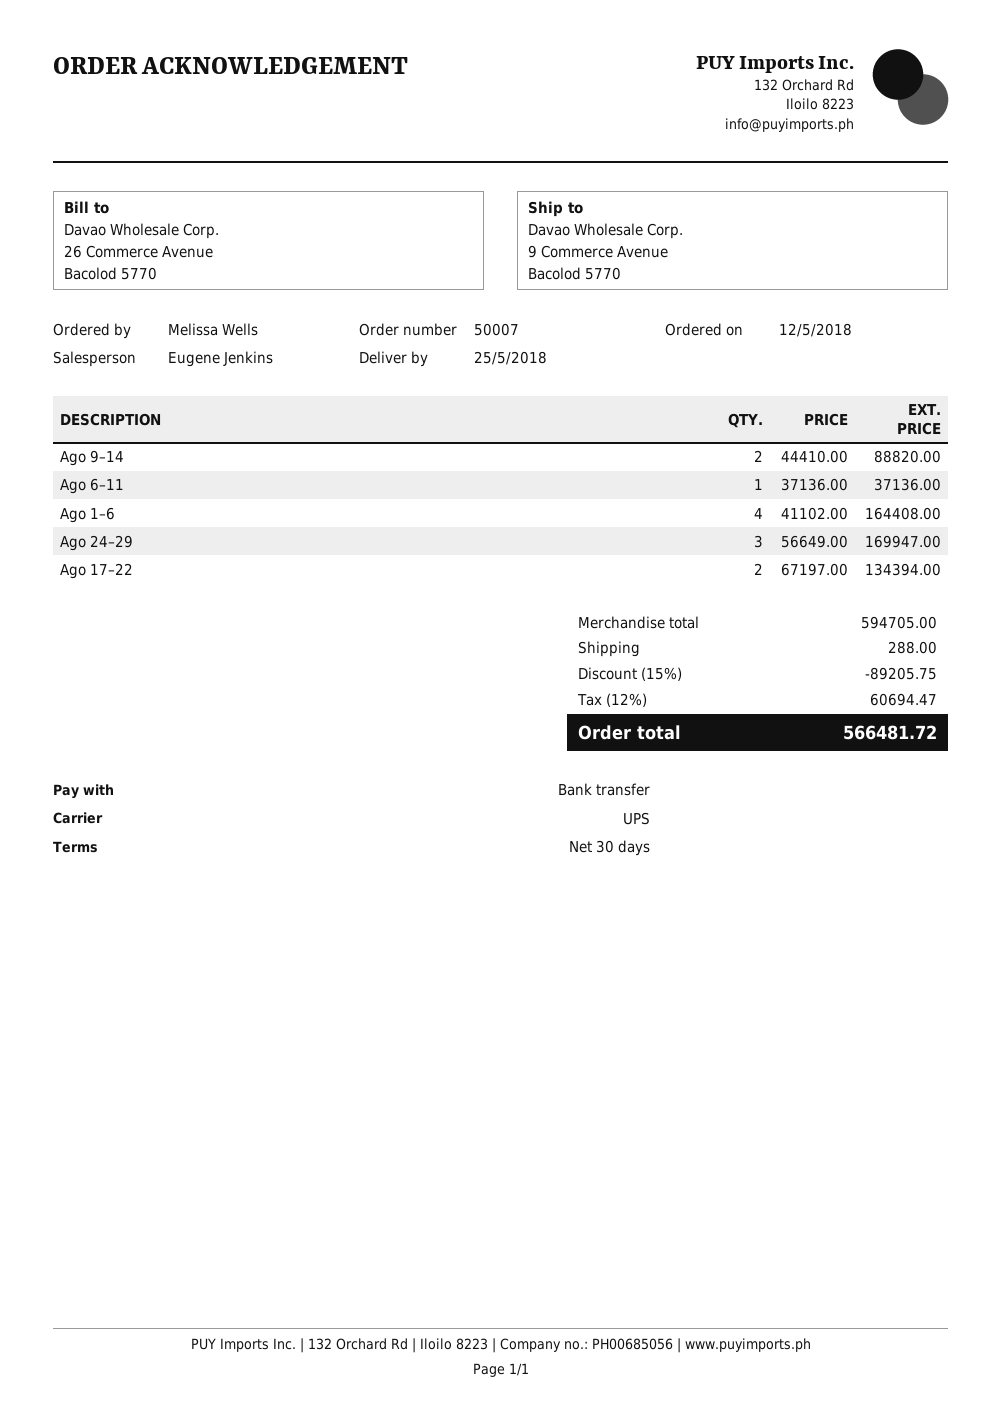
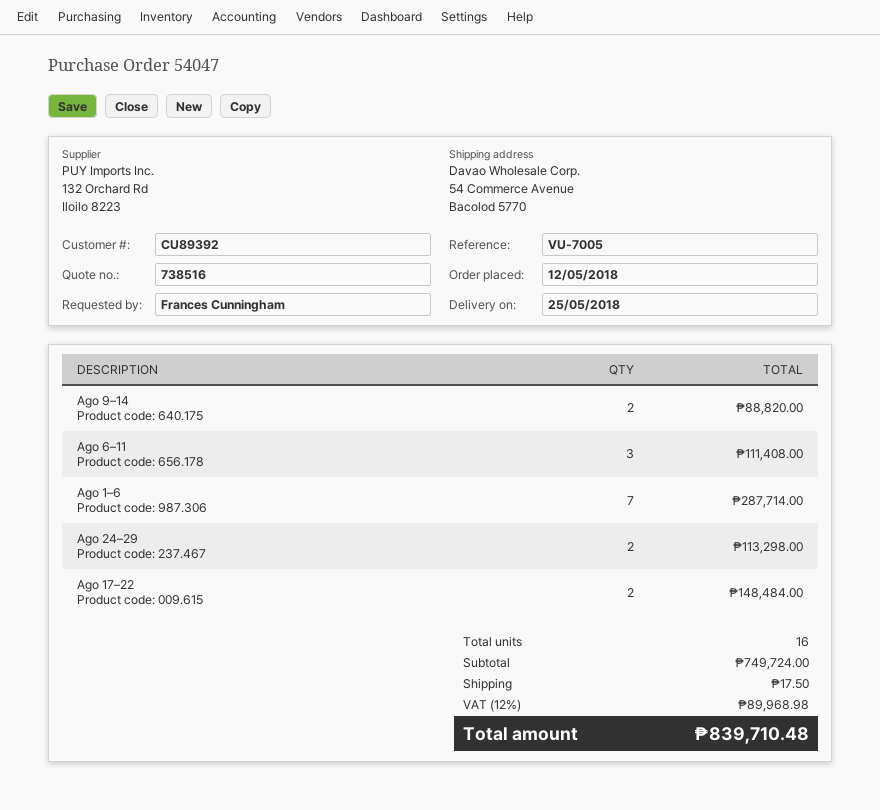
order number: 50007 -> 54047
ordered by: Melissa Wells -> Frances Cunningham
ship to: 9 Commerce Avenue, Bacolod 5770 -> 54 Commerce Avenue, Bacolod 5770
Ago 6–11: 1 for 37136.00 -> 3 for 111408.00
Ago 1–6: 4 for 164408.00 -> 7 for 287714.00
Ago 24–29: 3 for 169947.00 -> 2 for 113298.00
Ago 17–22: 2 for 134394.00 -> 2 for 148484.00
subtotal: 594705.00 -> 749724.00
discount: 15% = 89205.75 -> none
shipping: 288.00 -> 17.50
tax: 12% = 60694.47 -> 12% = 89968.98
total: 566481.72 -> 839710.48

